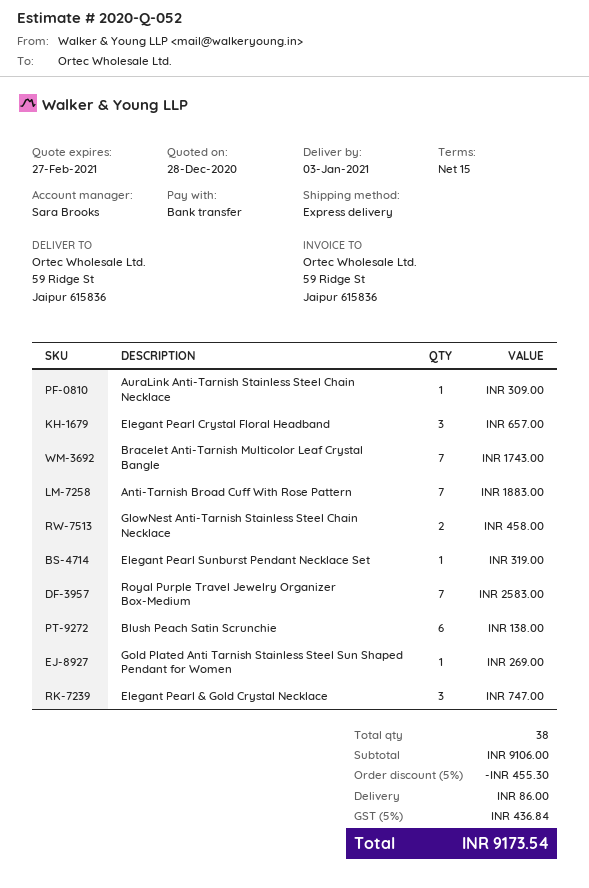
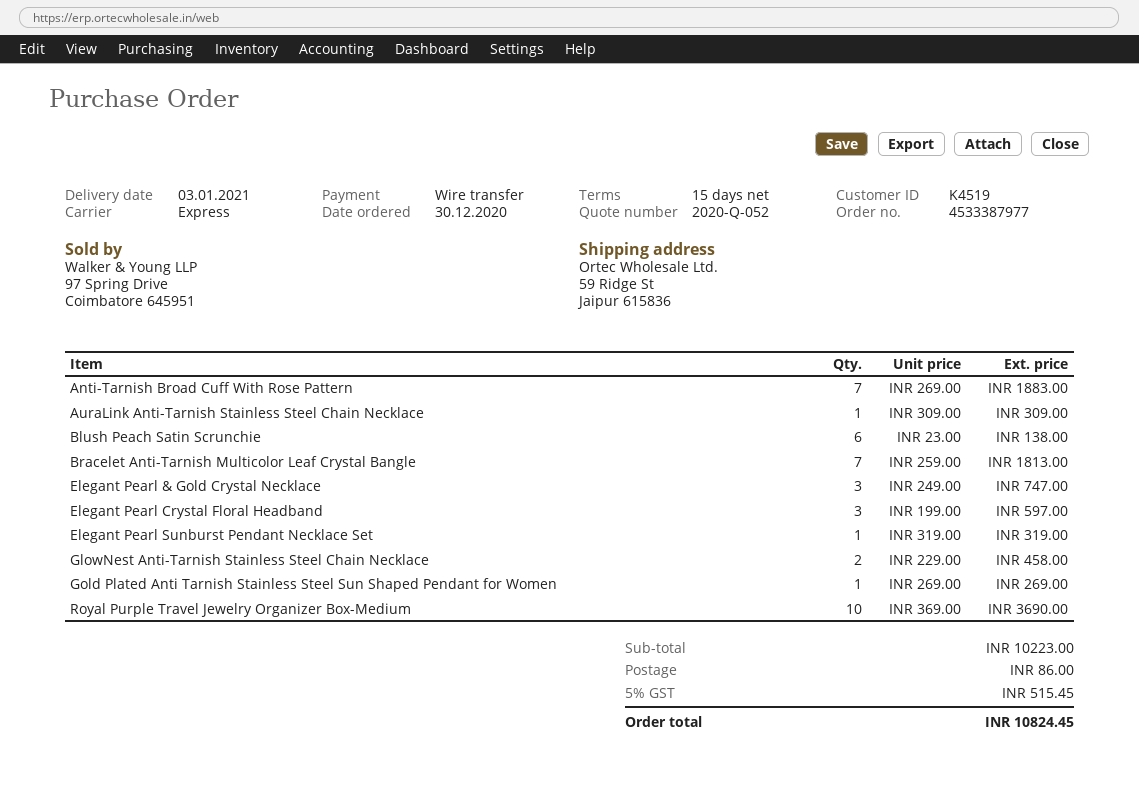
Elegant Pearl Crystal Floral Headband: 3 for 657.00 -> 3 for 597.00
Bracelet Anti-Tarnish Multicolor Leaf Crystal Bangle: 7 for 1743.00 -> 7 for 1813.00
Royal Purple Travel Jewelry Organizer Box-Medium: 7 for 2583.00 -> 10 for 3690.00
subtotal: 9106.00 -> 10223.00
discount: 5% = 455.30 -> none
tax: 5% = 436.84 -> 5% = 515.45
total: 9173.54 -> 10824.45

